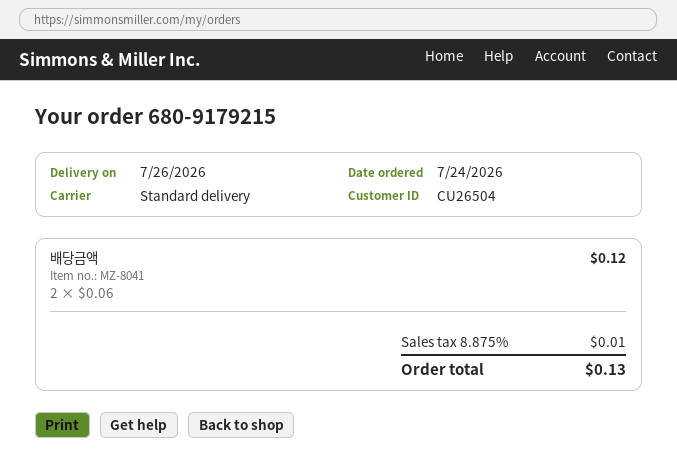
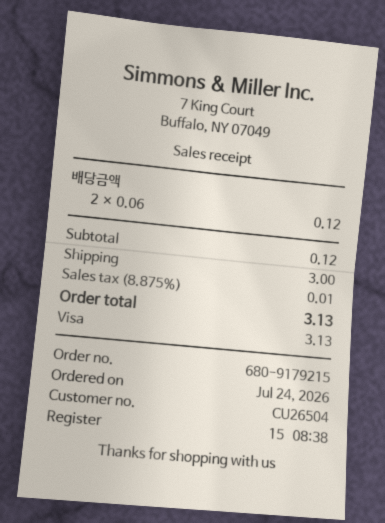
shipping: none -> 3.00
total: 0.13 -> 3.13

